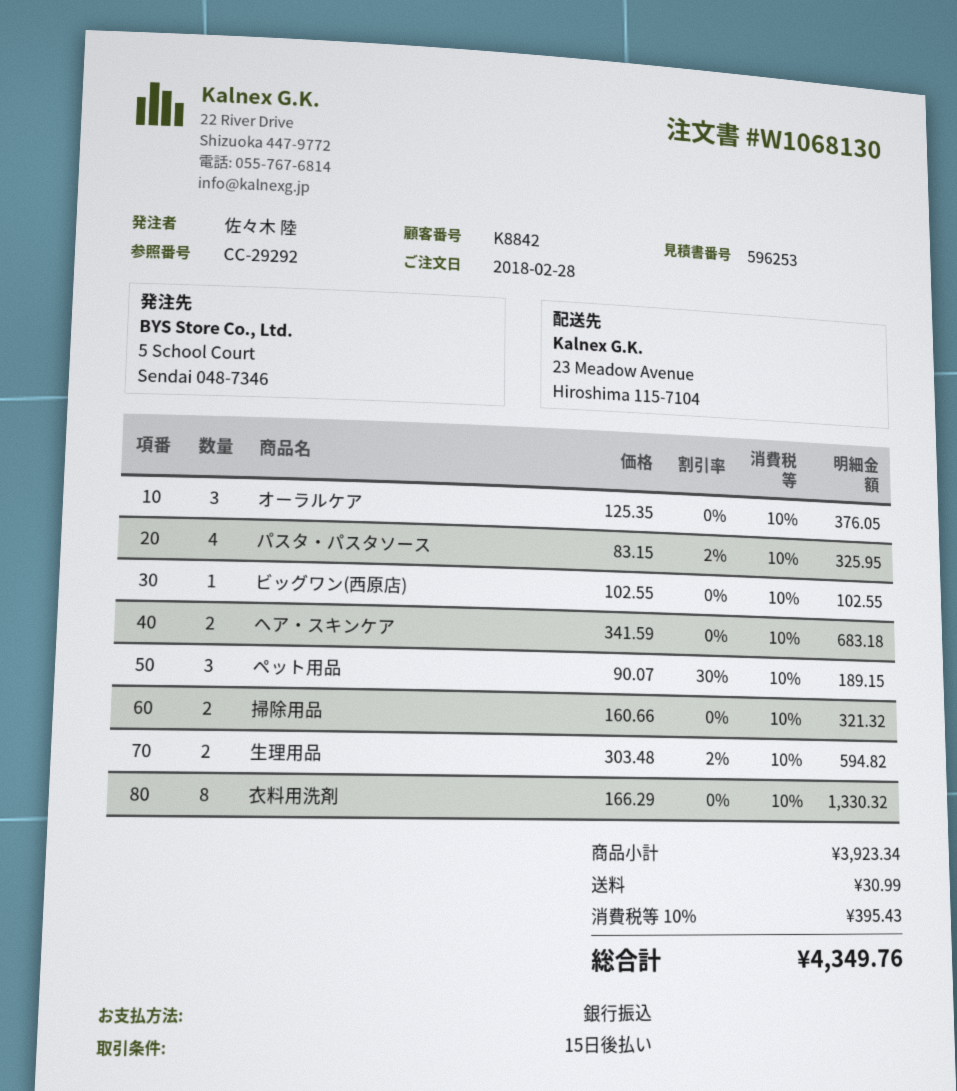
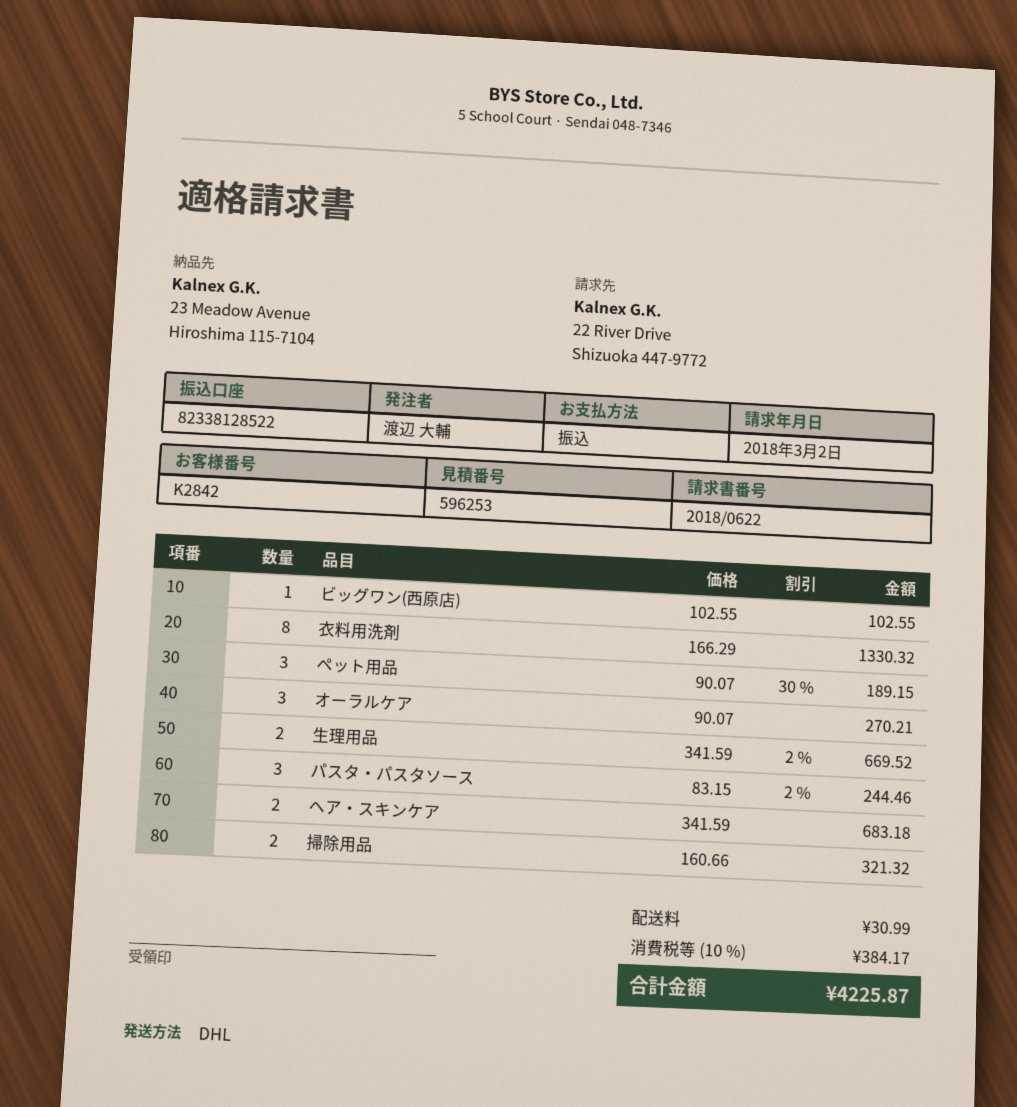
customer number: K8842 -> K2842
ordered by: 佐々木 陸 -> 渡辺 大輔
オーラルケア: 3 x 125.35 = 376.05 -> 3 x 90.07 = 270.21
パスタ・パスタソース: 4 x 83.15 - 2% = 325.95 -> 3 x 83.15 - 2% = 244.46
生理用品: 2 x 303.48 - 2% = 594.82 -> 2 x 341.59 - 2% = 669.52
tax: 10% = 395.43 -> 10% = 384.17
total: 4349.76 -> 4225.87

